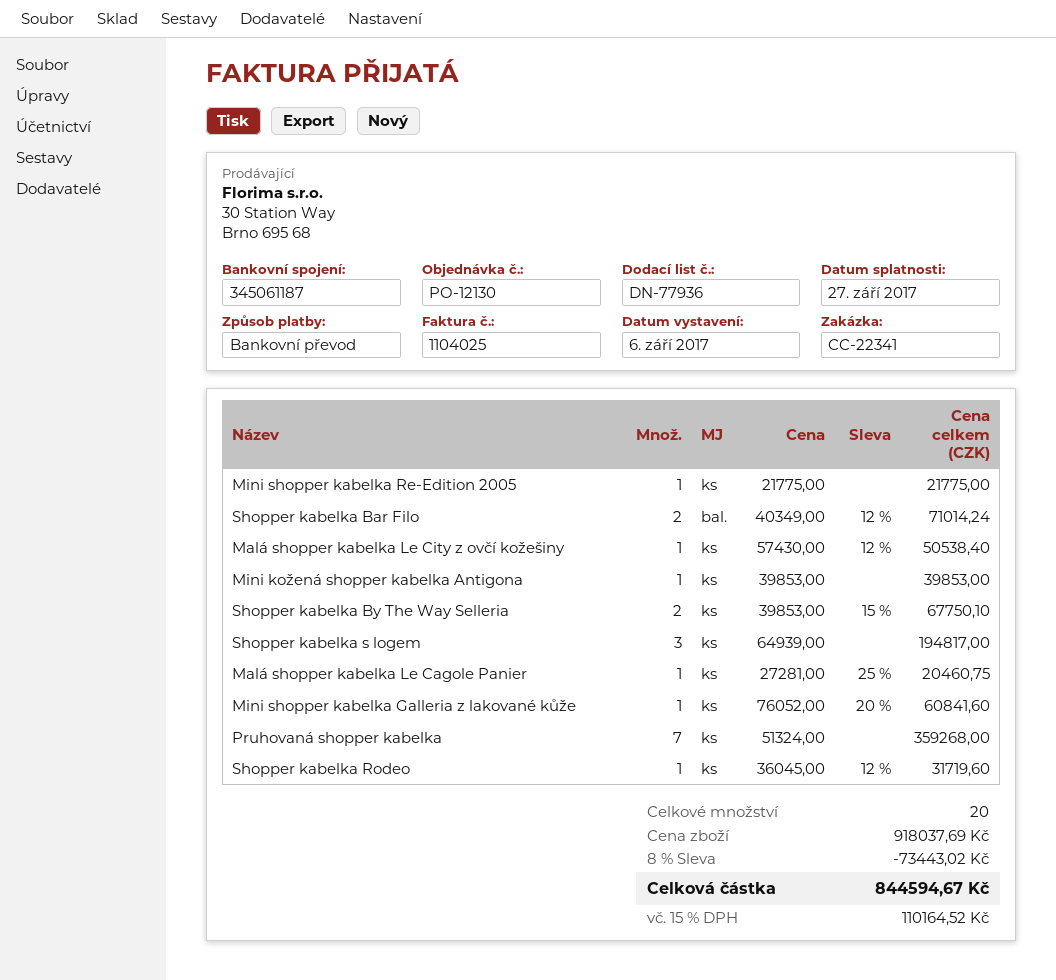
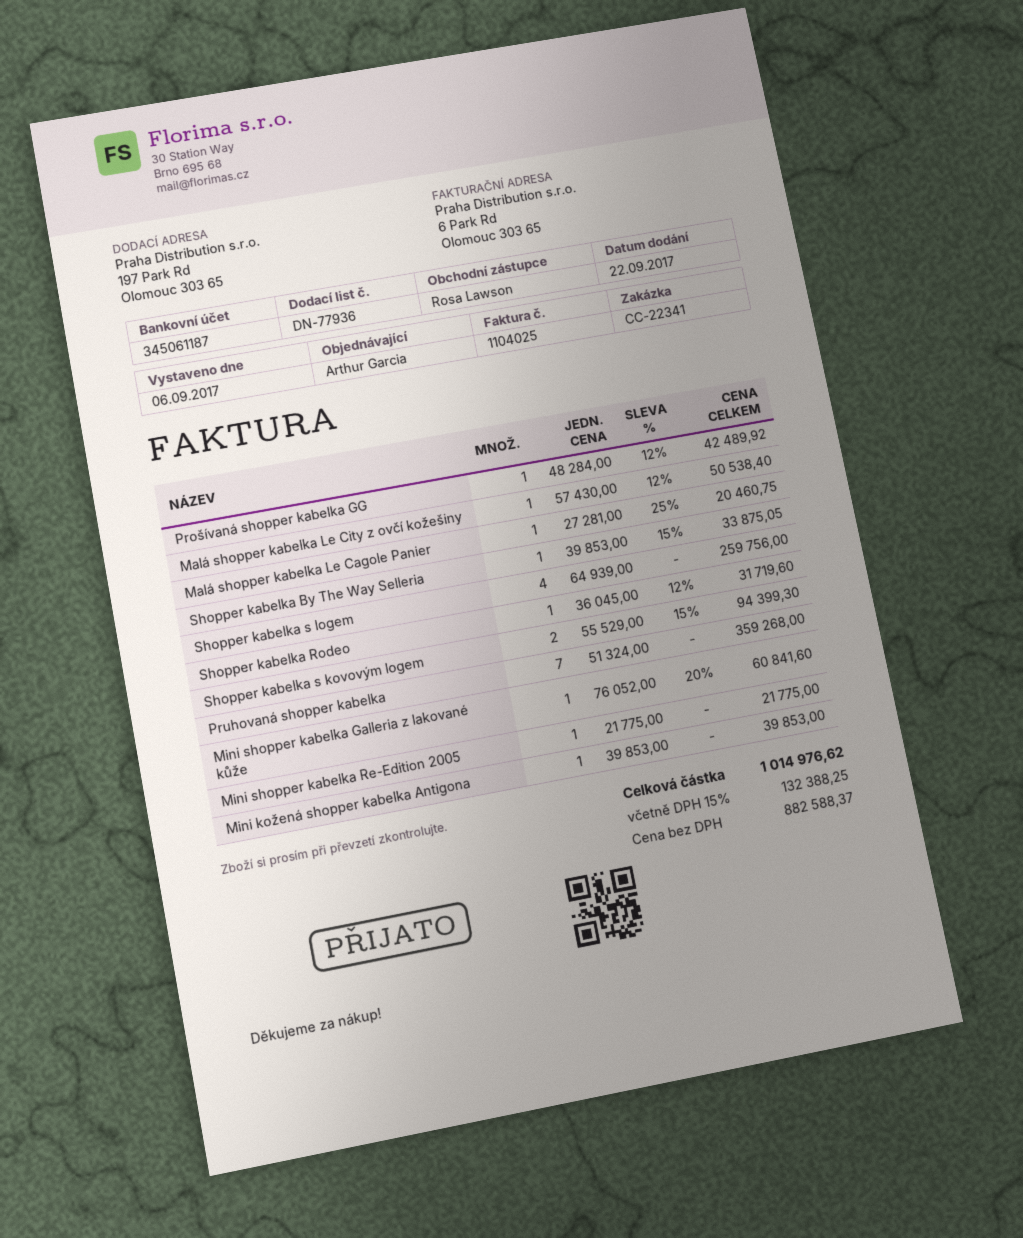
Shopper kabelka Bar Filo: 2 x 40349.00 - 12% = 71014.24 -> none
Shopper kabelka By The Way Selleria: 2 x 39853.00 - 15% = 67750.10 -> 1 x 39853.00 - 15% = 33875.05
Shopper kabelka s logem: 3 x 64939.00 = 194817.00 -> 4 x 64939.00 = 259756.00
Prošívaná shopper kabelka GG: none -> 1 x 48284.00 - 12% = 42489.92
Shopper kabelka s kovovým logem: none -> 2 x 55529.00 - 15% = 94399.30
discount: 8% = 73443.02 -> none
tax: 15% = 110164.52 -> 15% = 132388.25
total: 844594.67 -> 1014976.62

